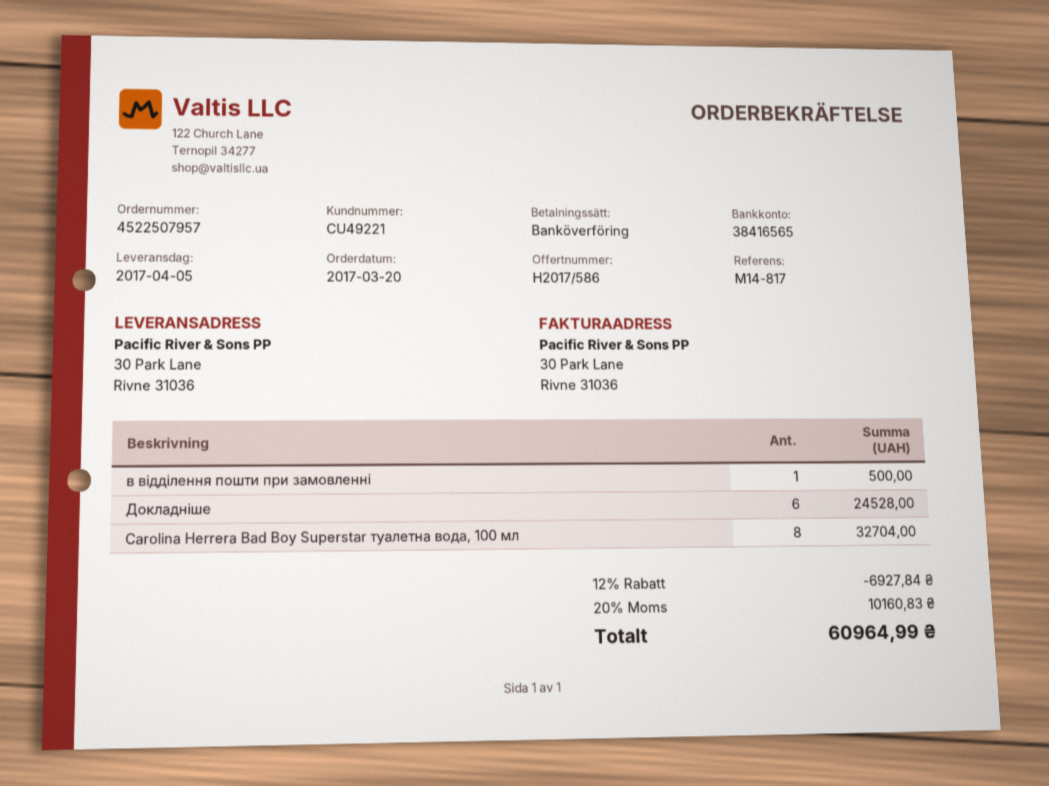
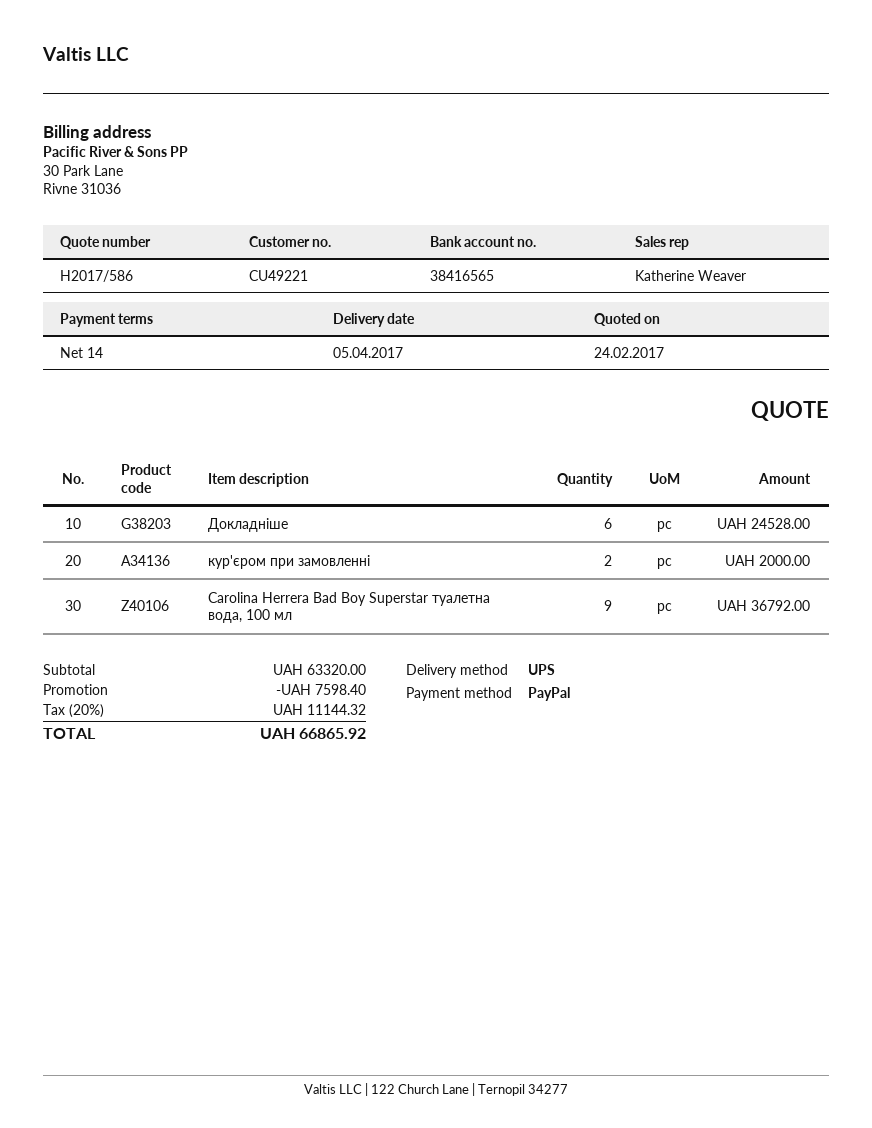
payment method: bank transfer -> PayPal
в відділення пошти при замовленні: 1 for 500.00 -> none
Carolina Herrera Bad Boy Superstar туалетна вода, 100 мл: 8 for 32704.00 -> 9 for 36792.00
кур'єром при замовленні: none -> 2 for 2000.00
discount: 6927.84 -> 7598.40
tax: 20% = 10160.83 -> 20% = 11144.32
total: 60964.99 -> 66865.92

